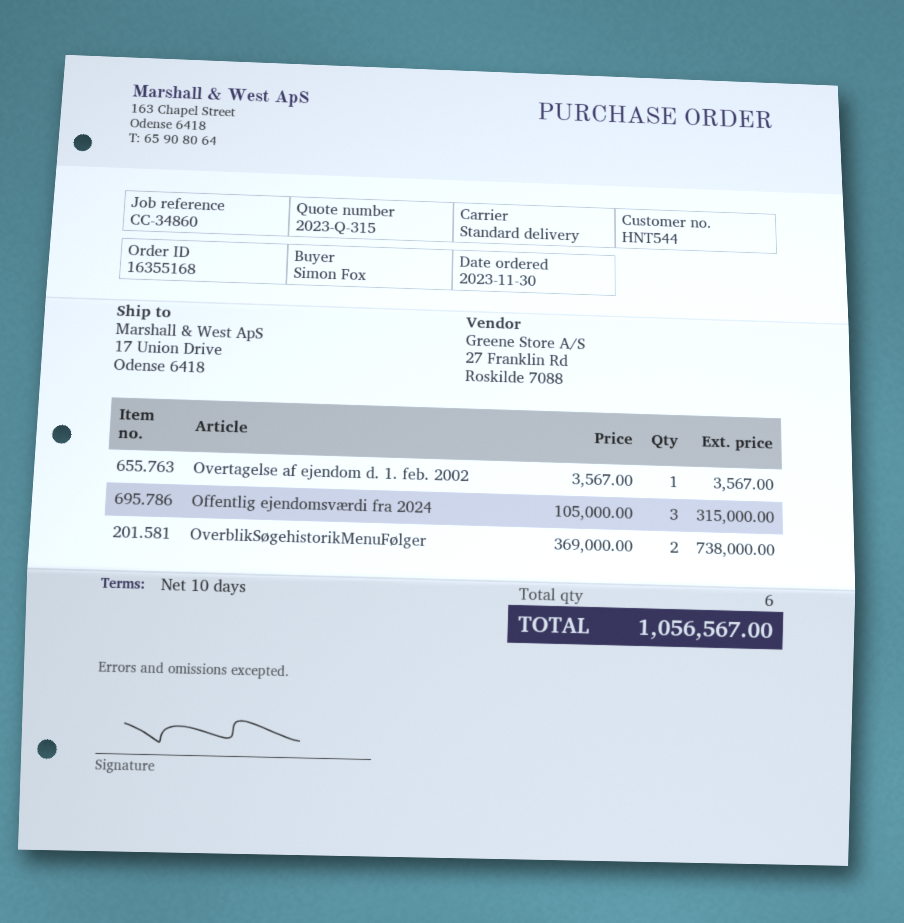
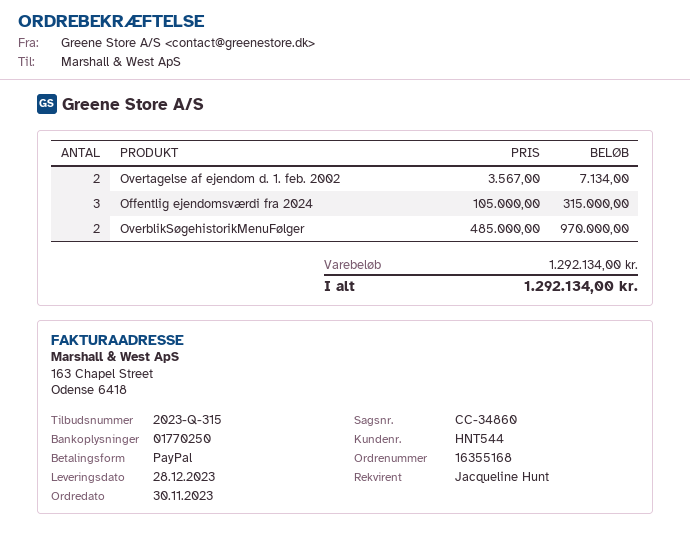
ordered by: Simon Fox -> Jacqueline Hunt
Overtagelse af ejendom d. 1. feb. 2002: 1 x 3567.00 = 3567.00 -> 2 x 3567.00 = 7134.00
OverblikSøgehistorikMenuFølger: 2 x 369000.00 = 738000.00 -> 2 x 485000.00 = 970000.00
total: 1056567.00 -> 1292134.00

